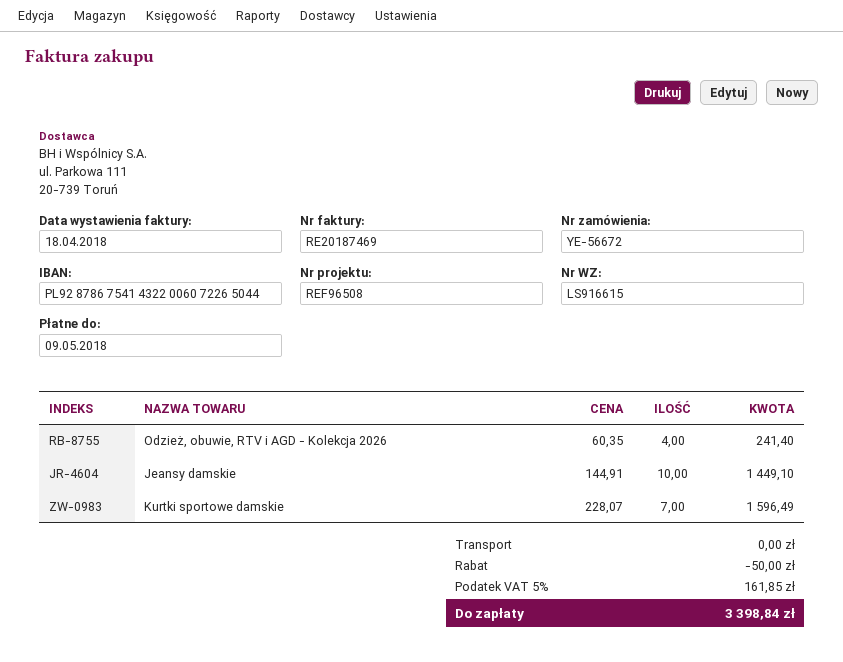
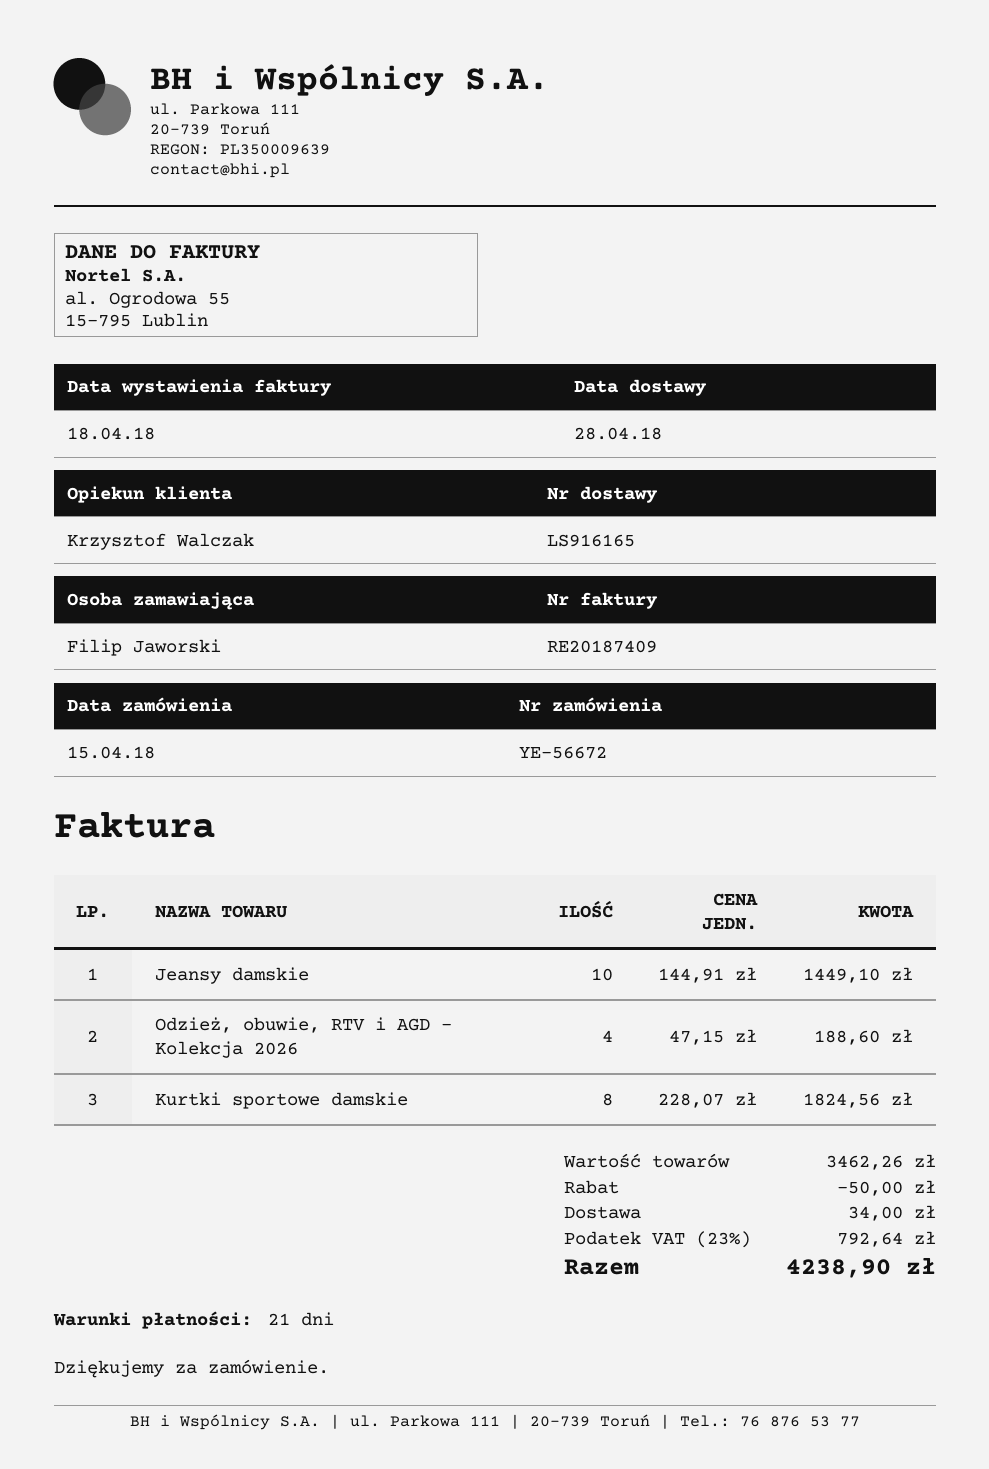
delivery note number: LS916615 -> LS916165
invoice number: RE20187469 -> RE20187409
Odzież, obuwie, RTV i AGD - Kolekcja 2026: 4 x 60.35 = 241.40 -> 4 x 47.15 = 188.60
Kurtki sportowe damskie: 7 x 228.07 = 1596.49 -> 8 x 228.07 = 1824.56
shipping: 0.00 -> 34.00
tax: 5% = 161.85 -> 23% = 792.64
total: 3398.84 -> 4238.90

